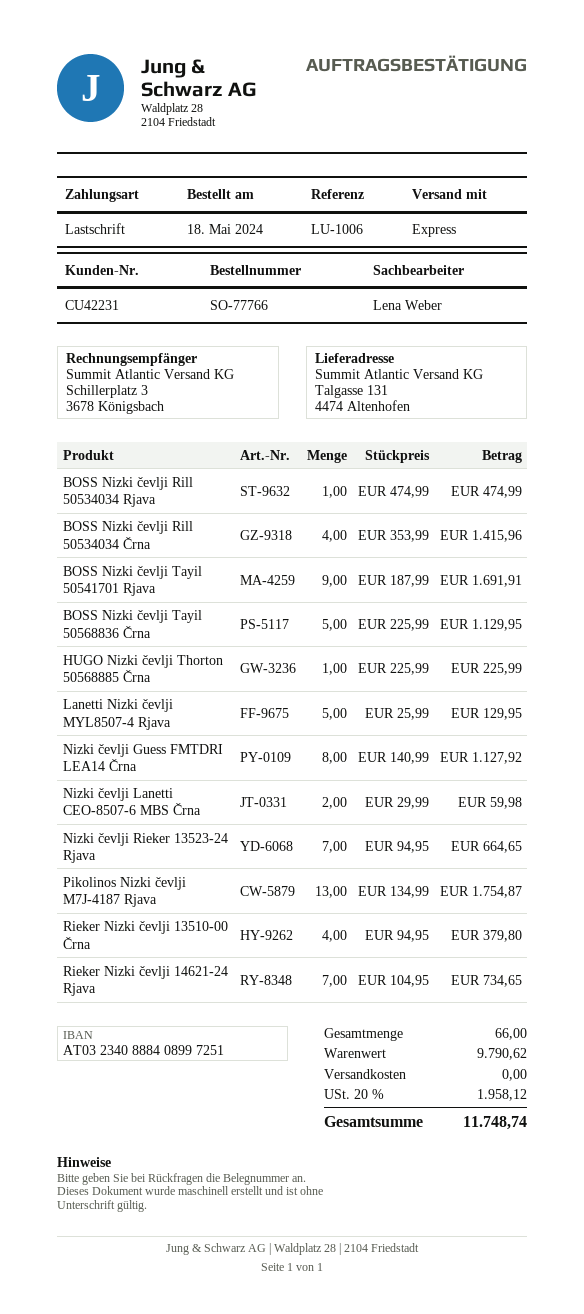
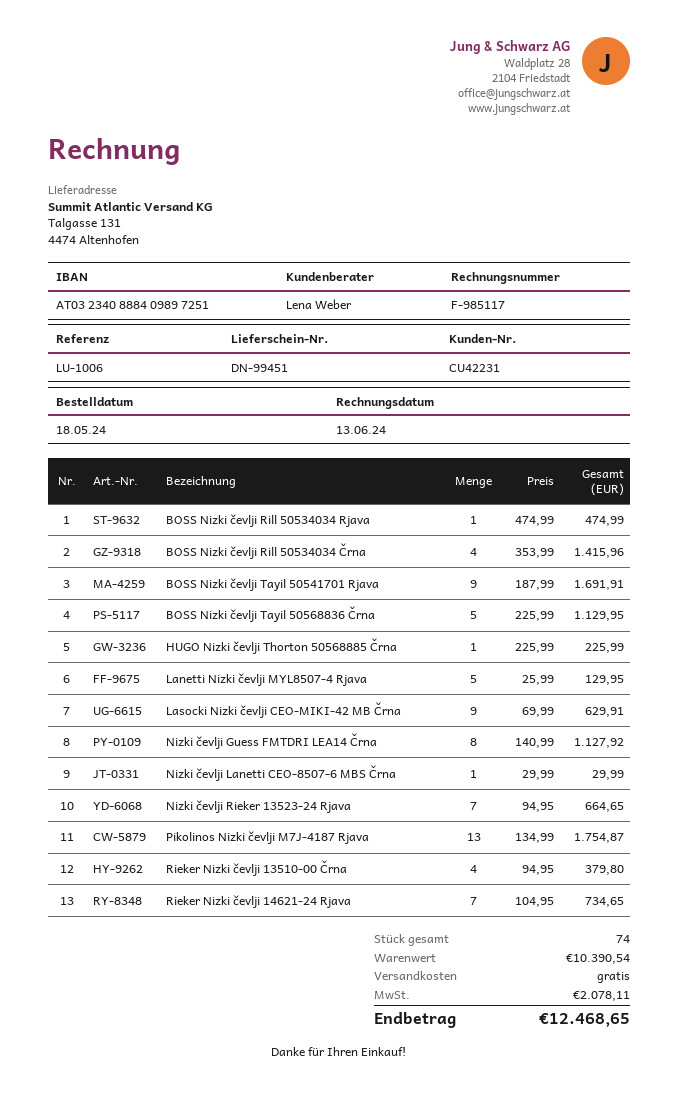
bank account: AT032340888408997251 -> AT032340888409897251
Nizki čevlji Lanetti CEO-8507-6 MBS Črna: 2 x 29.99 = 59.98 -> 1 x 29.99 = 29.99
Lasocki Nizki čevlji CEO-MIKI-42 MB Črna: none -> 9 x 69.99 = 629.91
total quantity: 66 -> 74
subtotal: 9790.62 -> 10390.54
tax: 1958.12 -> 2078.11
total: 11748.74 -> 12468.65

